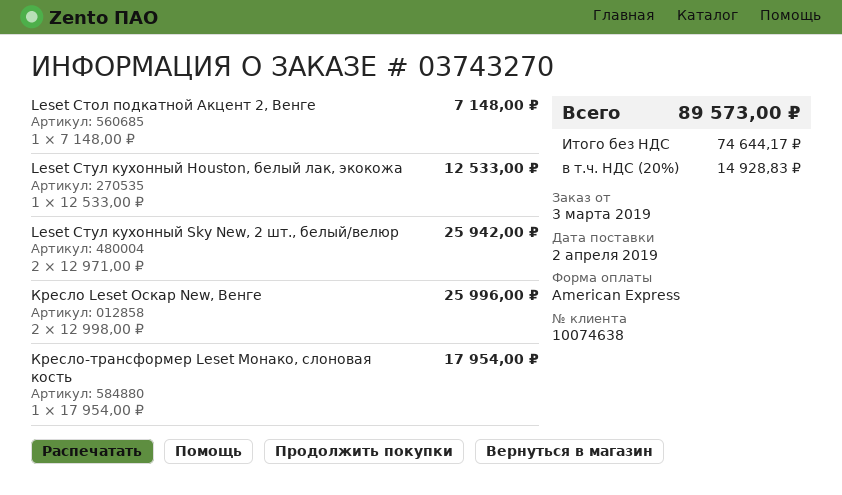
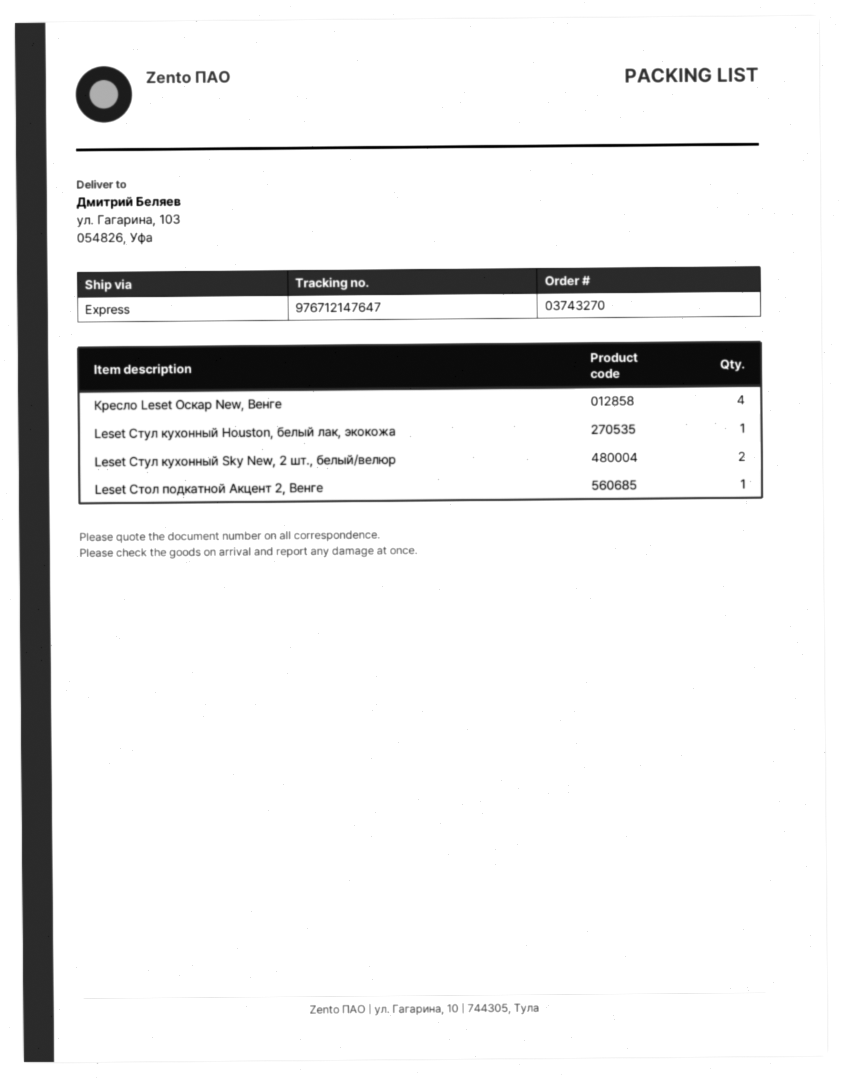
Кресло Leset Оскар New, Венге: 2 -> 4
Кресло-трансформер Leset Монако, слоновая кость: 1 -> none

